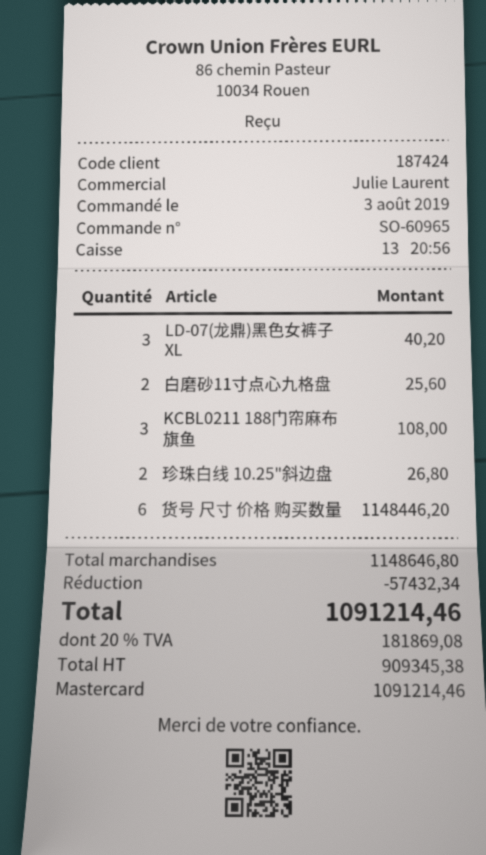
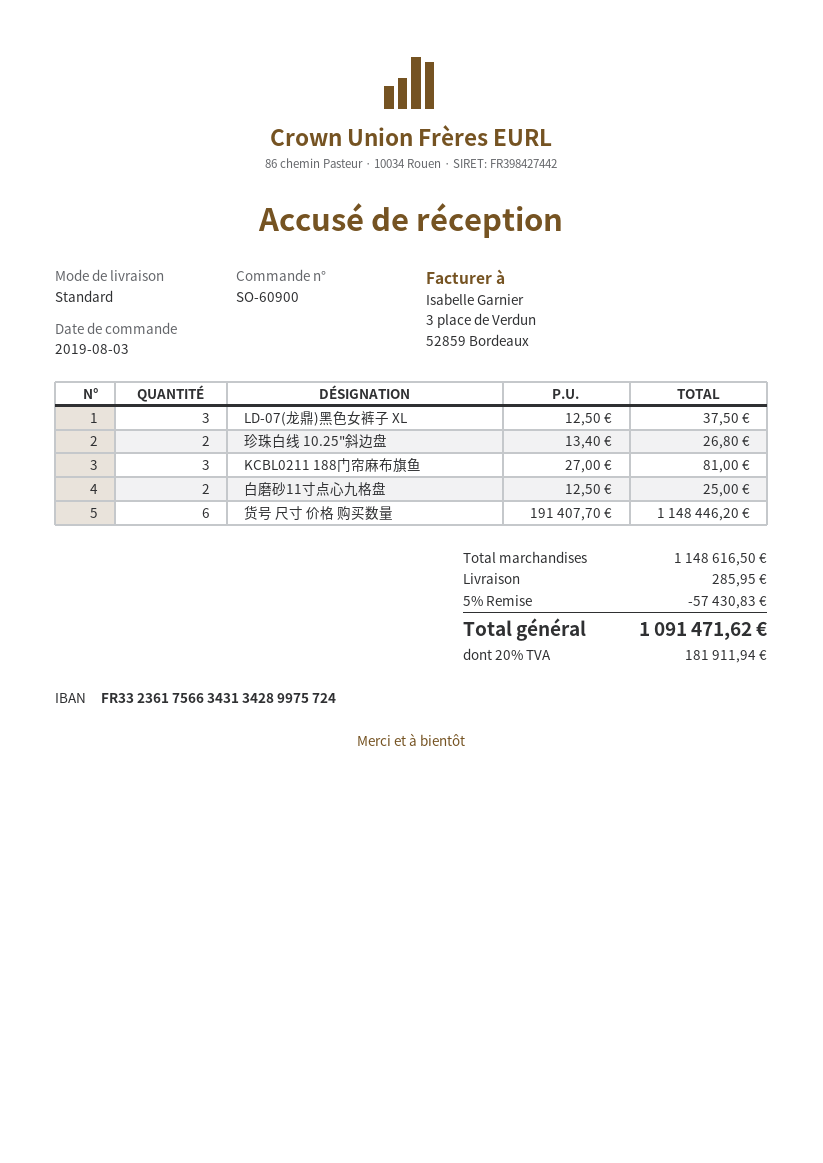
order number: SO-60965 -> SO-60900
LD-07(龙鼎)黑色女裤子 XL: 3 for 40.20 -> 3 for 37.50
白磨砂11寸点心九格盘: 2 for 25.60 -> 2 for 25.00
KCBL0211 188门帘麻布旗鱼: 3 for 108.00 -> 3 for 81.00
subtotal: 1148646.80 -> 1148616.50
discount: 57432.34 -> 57430.83
shipping: none -> 285.95
tax: 20% = 181869.08 -> 20% = 181911.94
total: 1091214.46 -> 1091471.62

